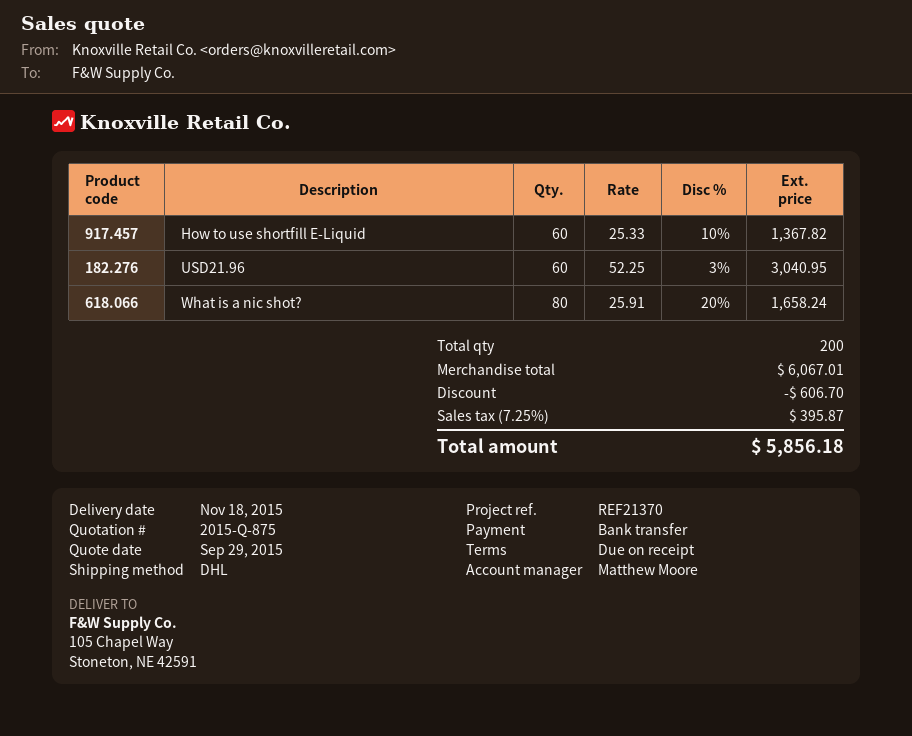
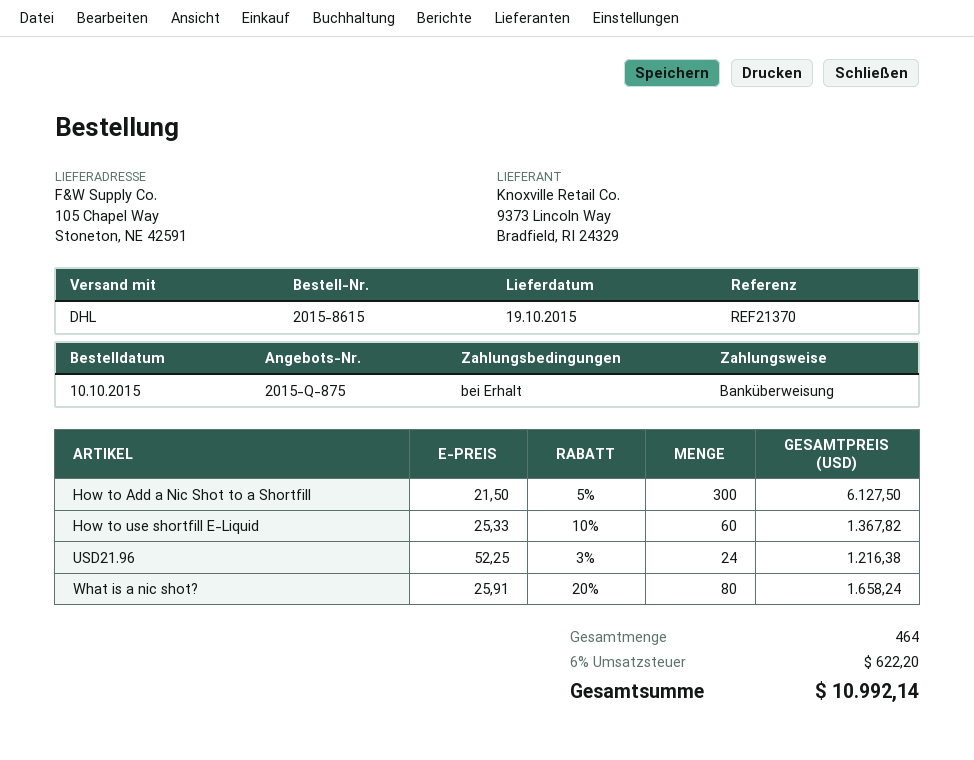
delivery date: 2015-11-18 -> 2015-10-19
USD21.96: 60 x 52.25 - 3% = 3040.95 -> 24 x 52.25 - 3% = 1216.38
How to Add a Nic Shot to a Shortfill: none -> 300 x 21.50 - 5% = 6127.50
total quantity: 200 -> 464
discount: 606.70 -> none
tax: 7.25% = 395.87 -> 6% = 622.20
total: 5856.18 -> 10992.14

